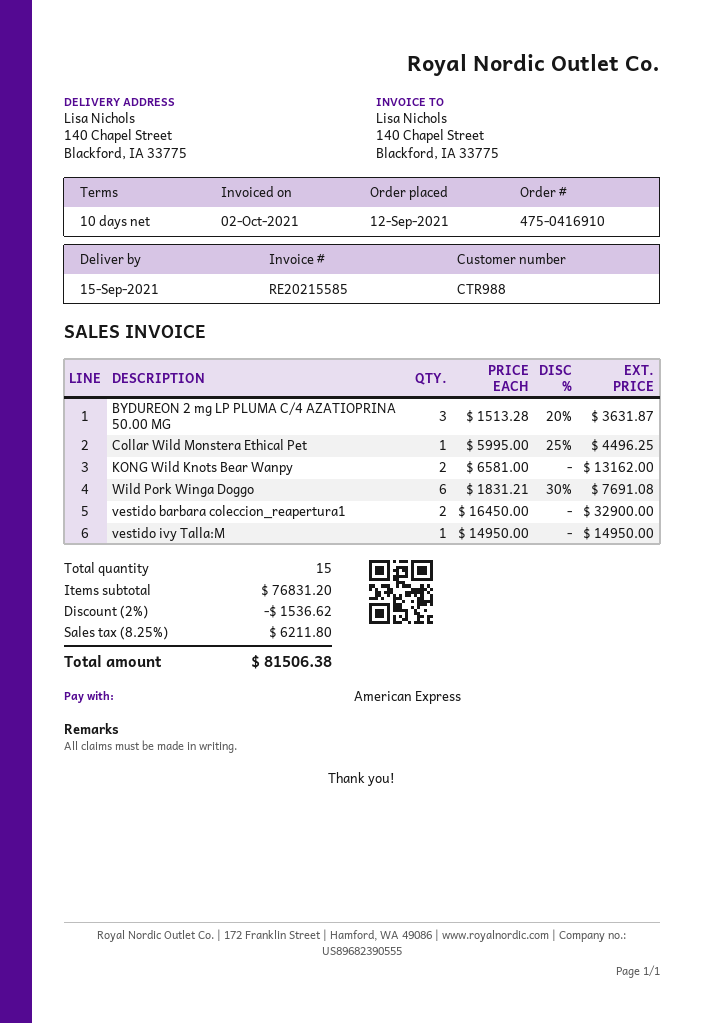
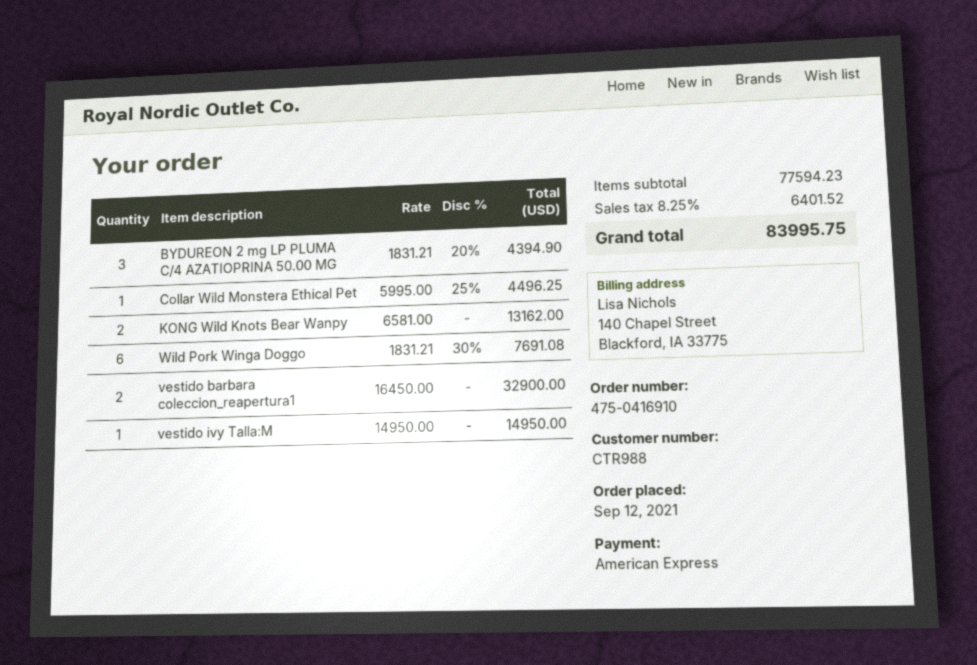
BYDUREON 2 mg LP PLUMA C/4 AZATIOPRINA 50.00 MG: 3 x 1513.28 - 20% = 3631.87 -> 3 x 1831.21 - 20% = 4394.90
subtotal: 76831.20 -> 77594.23
discount: 2% = 1536.62 -> none
tax: 8.25% = 6211.80 -> 8.25% = 6401.52
total: 81506.38 -> 83995.75

